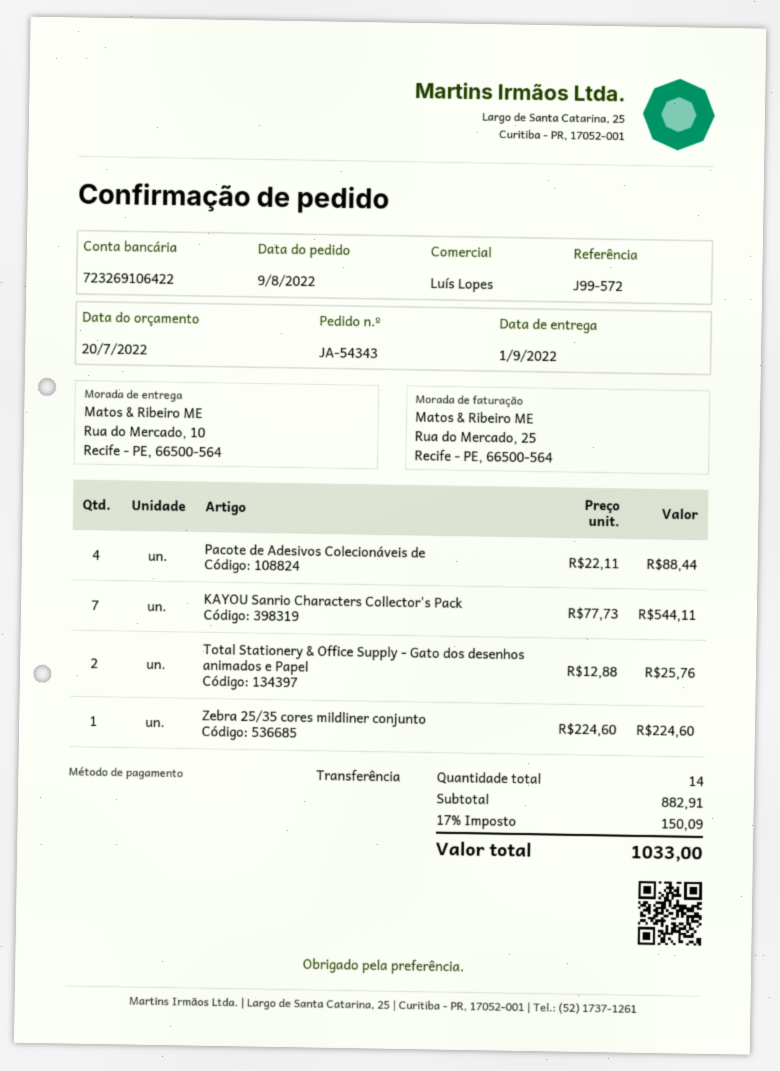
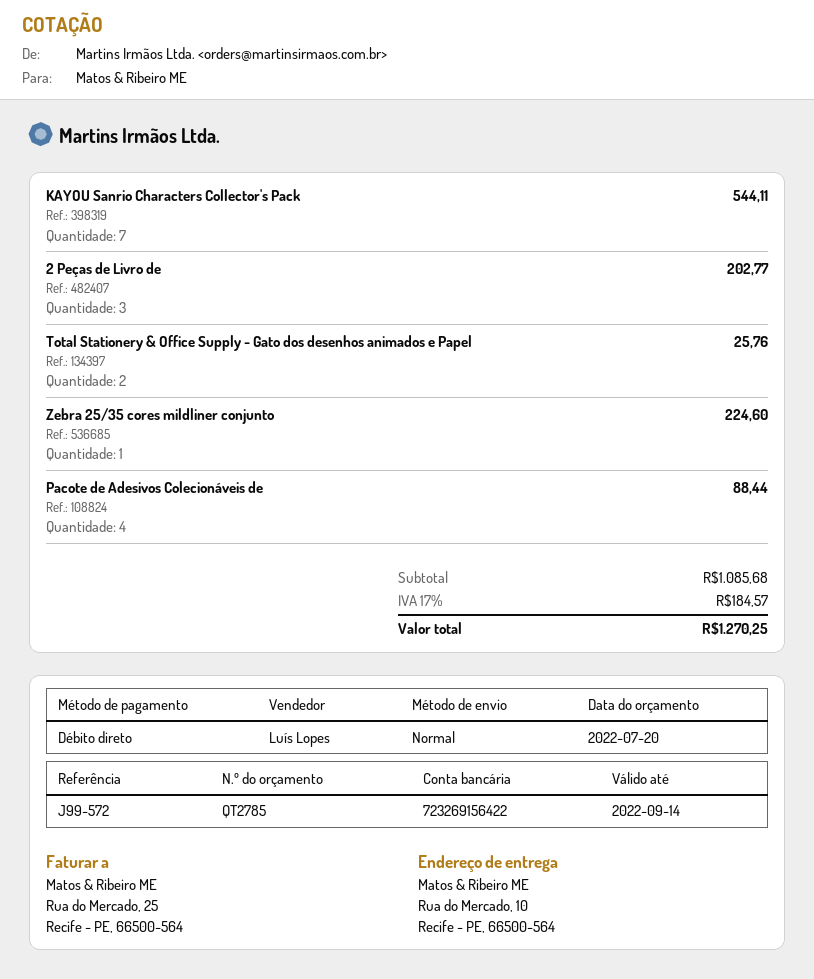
payment method: bank transfer -> direct debit
bank account: 723269106422 -> 723269156422
2 Peças de Livro de: none -> 3 for 202.77
subtotal: 882.91 -> 1085.68
tax: 17% = 150.09 -> 17% = 184.57
total: 1033.00 -> 1270.25

